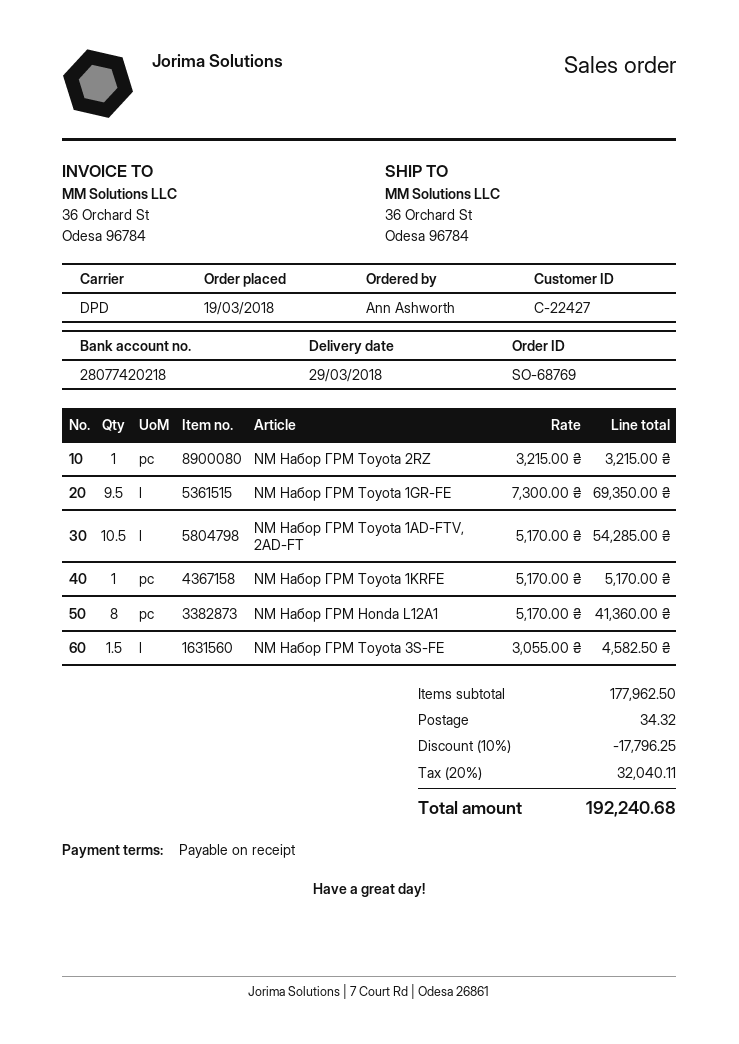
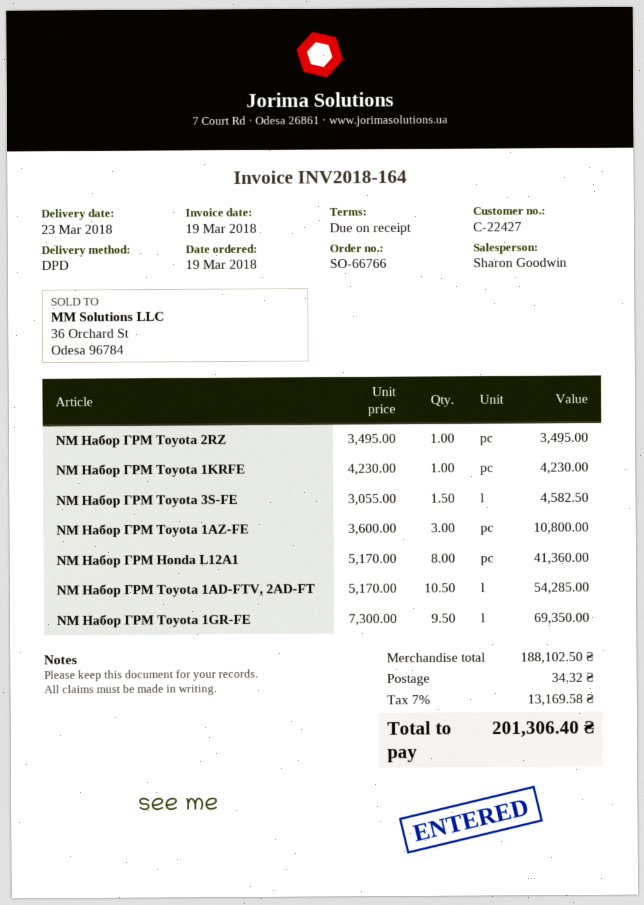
order number: SO-68769 -> SO-66766
delivery date: 2018-03-29 -> 2018-03-23
NM Набор ГРМ Toyota 2RZ: 1 x 3215.00 = 3215.00 -> 1 x 3495.00 = 3495.00
NM Набор ГРМ Toyota 1KRFE: 1 x 5170.00 = 5170.00 -> 1 x 4230.00 = 4230.00
NM Набор ГРМ Toyota 1AZ-FE: none -> 3 x 3600.00 = 10800.00
subtotal: 177962.50 -> 188102.50
discount: 10% = 17796.25 -> none
tax: 20% = 32040.11 -> 7% = 13169.58
total: 192240.68 -> 201306.40

